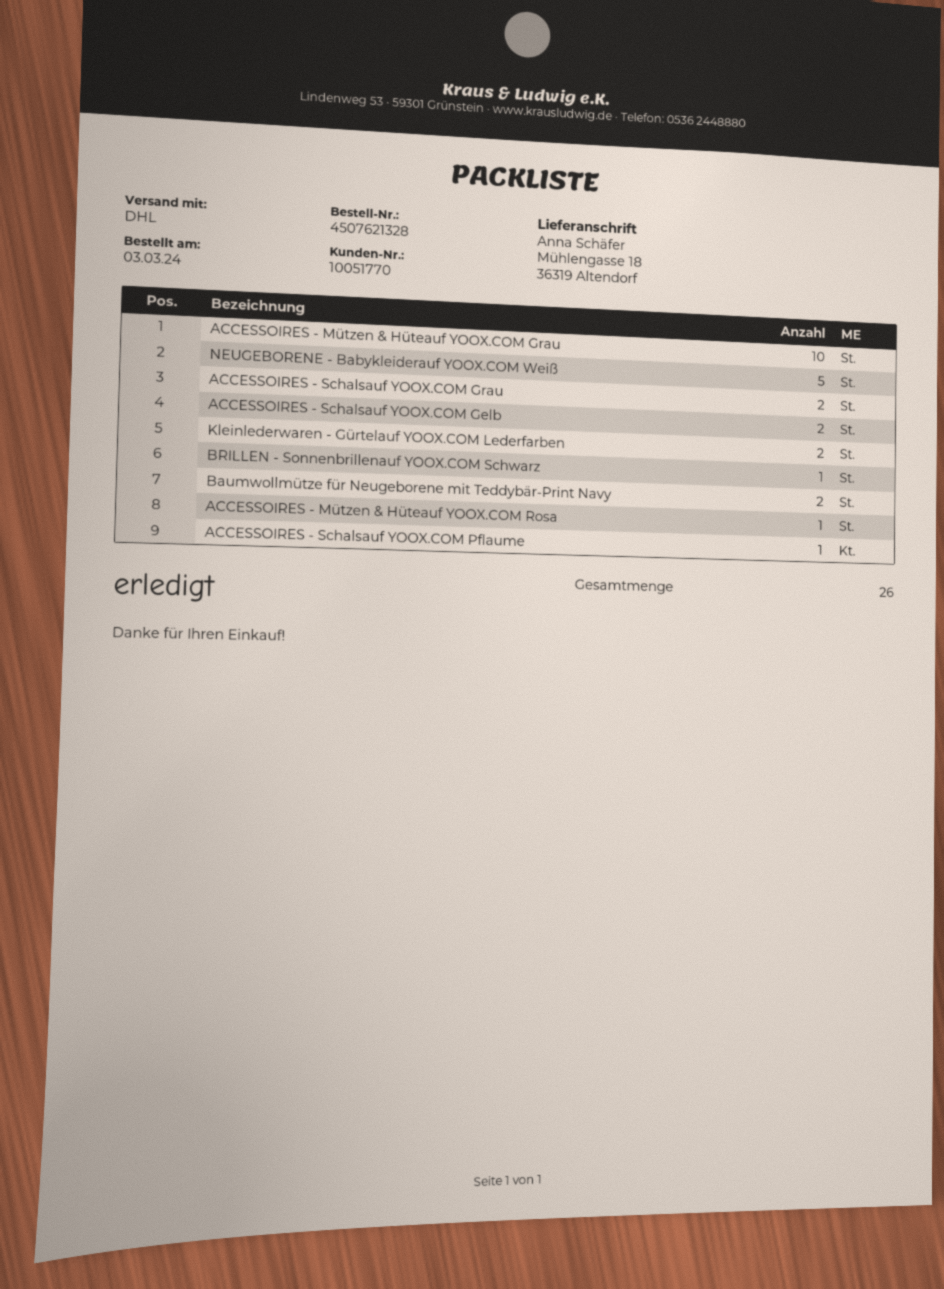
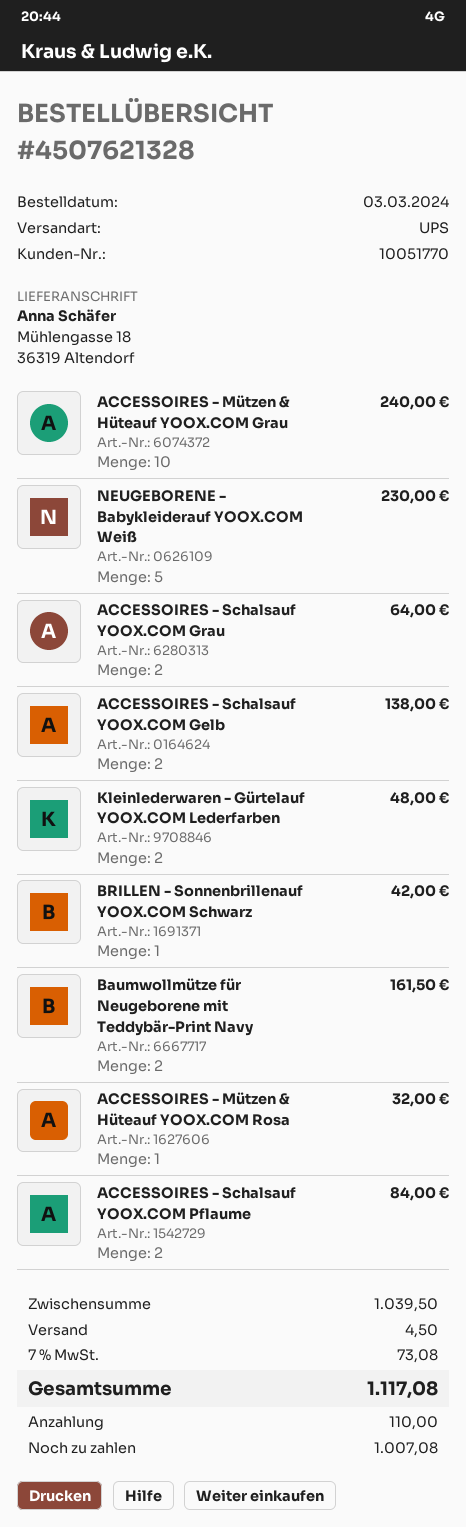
shipping method: DHL -> UPS
ACCESSOIRES - Schalsauf YOOX.COM Pflaume: 1 -> 2

